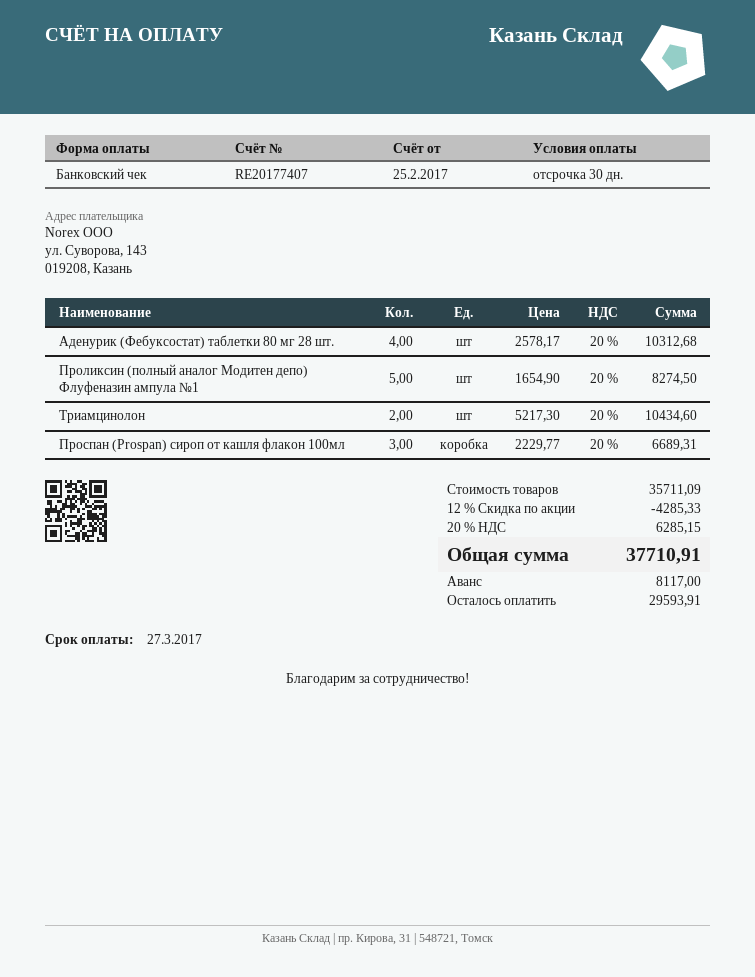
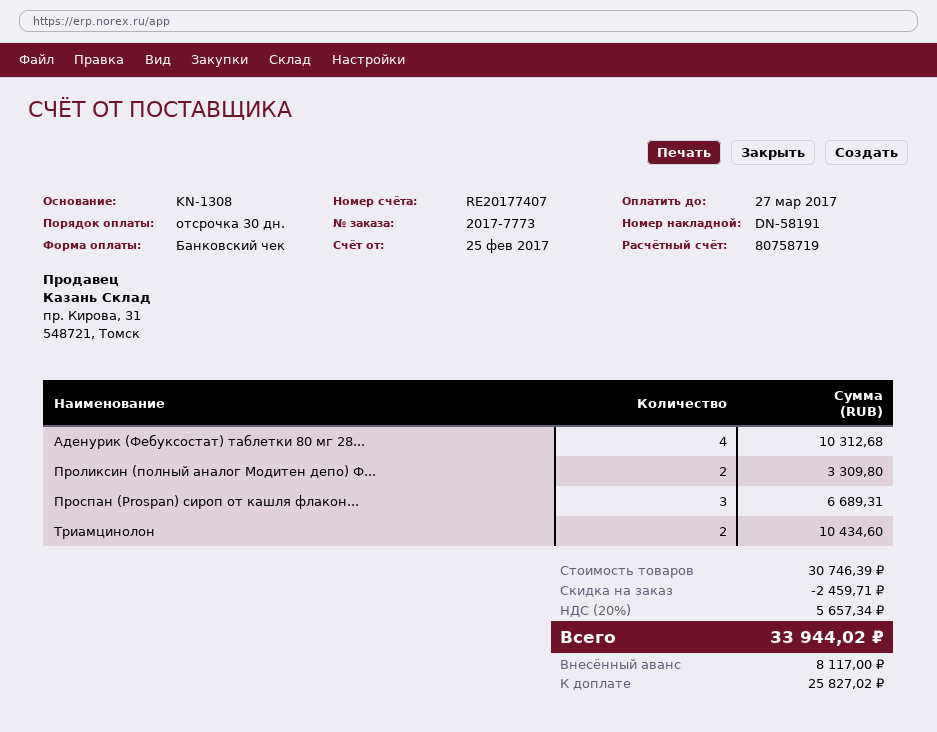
Проликсин (полный аналог Модитен депо) Флуфеназин ампула №1: 5 for 8274.50 -> 2 for 3309.80
subtotal: 35711.09 -> 30746.39
discount: 4285.33 -> 2459.71
tax: 20% = 6285.15 -> 20% = 5657.34
total: 37710.91 -> 33944.02
balance: 29593.91 -> 25827.02

